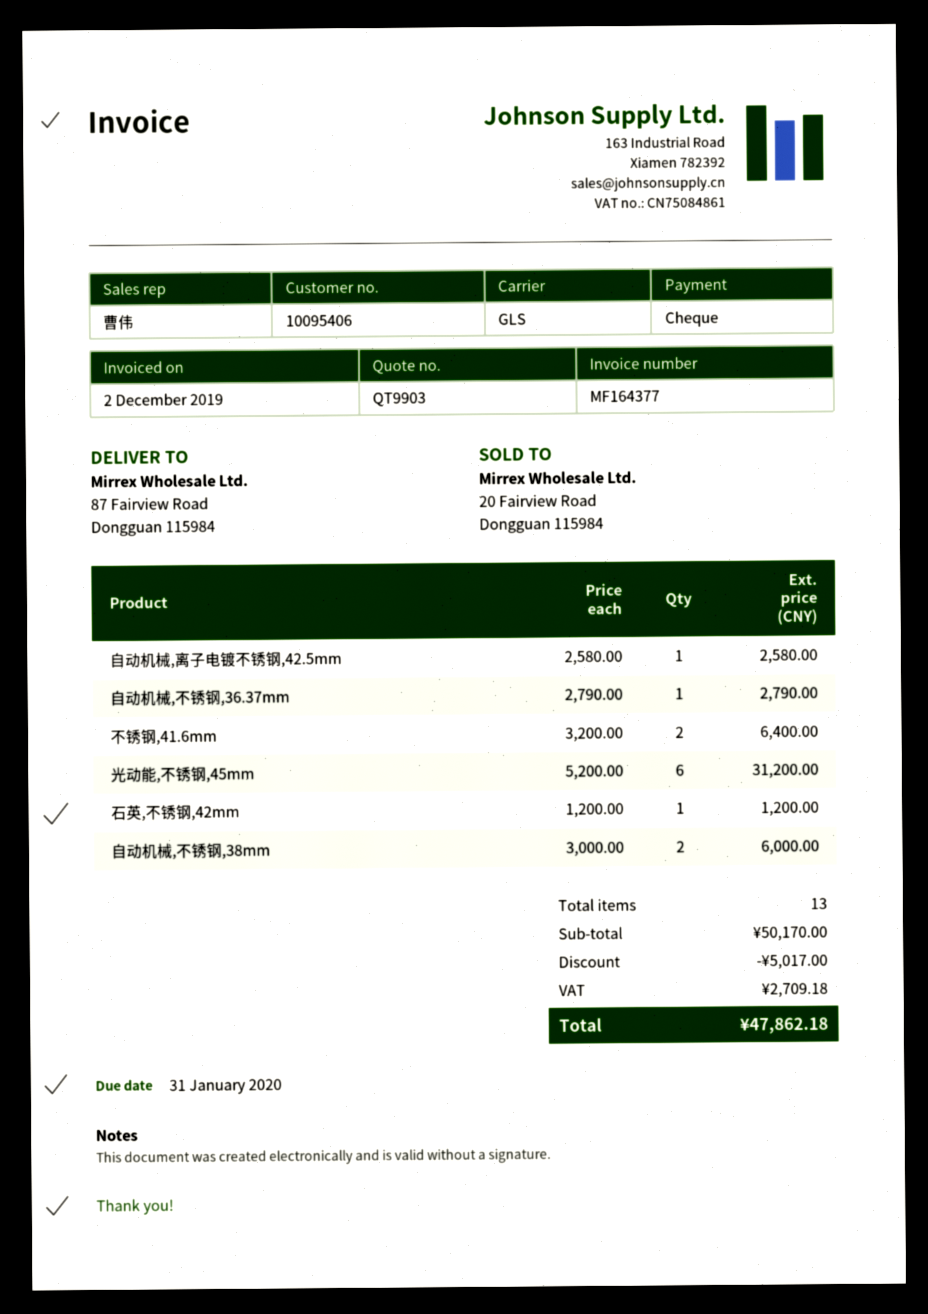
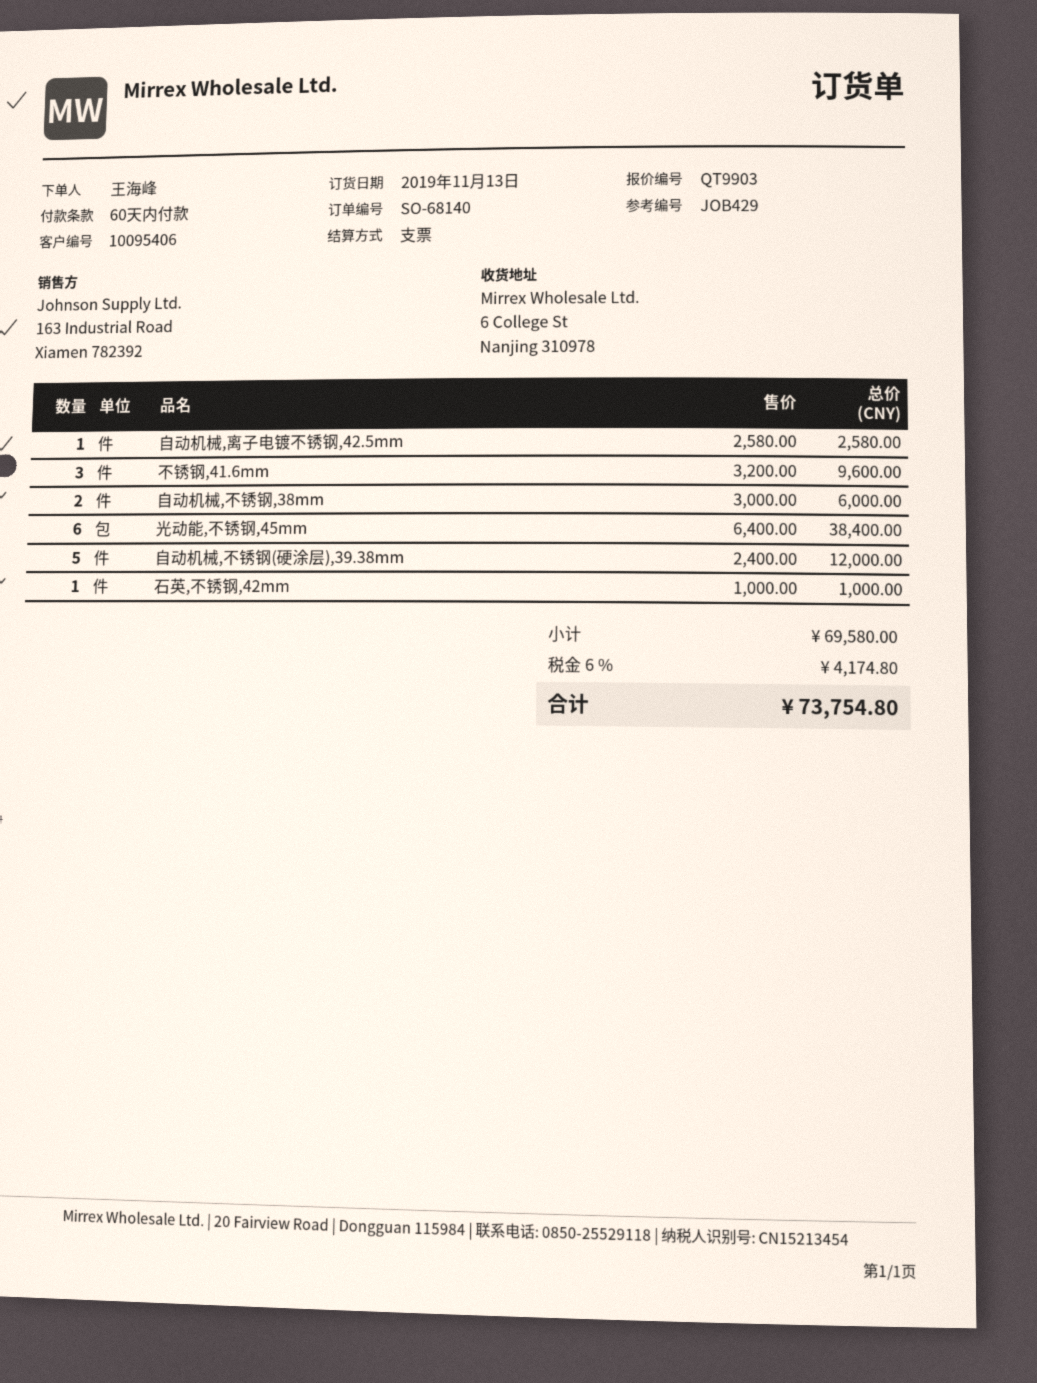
ship to: 87 Fairview Road, Dongguan 115984 -> 6 College St, Nanjing 310978
自动机械,不锈钢,36.37mm: 1 x 2790.00 = 2790.00 -> none
不锈钢,41.6mm: 2 x 3200.00 = 6400.00 -> 3 x 3200.00 = 9600.00
光动能,不锈钢,45mm: 6 x 5200.00 = 31200.00 -> 6 x 6400.00 = 38400.00
石英,不锈钢,42mm: 1 x 1200.00 = 1200.00 -> 1 x 1000.00 = 1000.00
自动机械,不锈钢(硬涂层),39.38mm: none -> 5 x 2400.00 = 12000.00
subtotal: 50170.00 -> 69580.00
discount: 5017.00 -> none
tax: 2709.18 -> 4174.80
total: 47862.18 -> 73754.80

